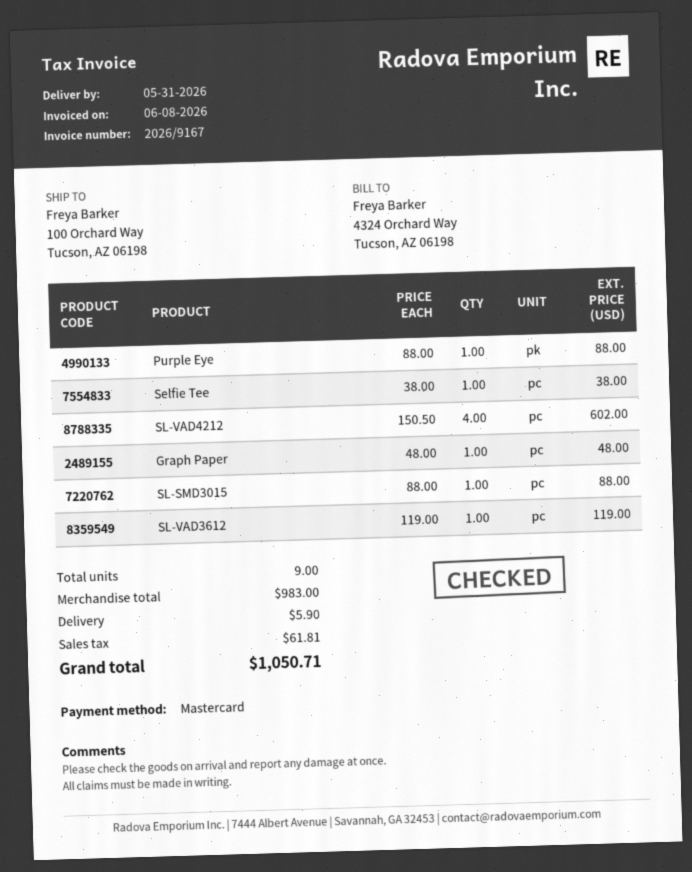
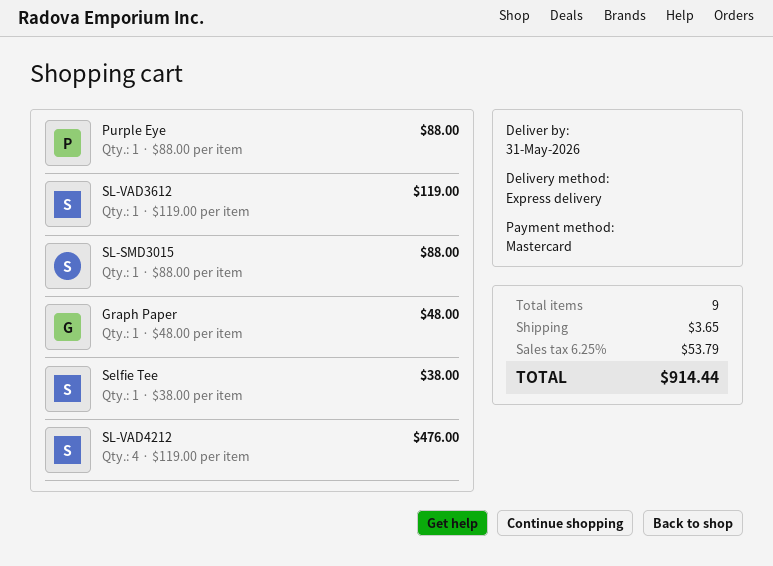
SL-VAD4212: 4 x 150.50 = 602.00 -> 4 x 119.00 = 476.00
shipping: 5.90 -> 3.65
tax: 61.81 -> 53.79
total: 1050.71 -> 914.44

